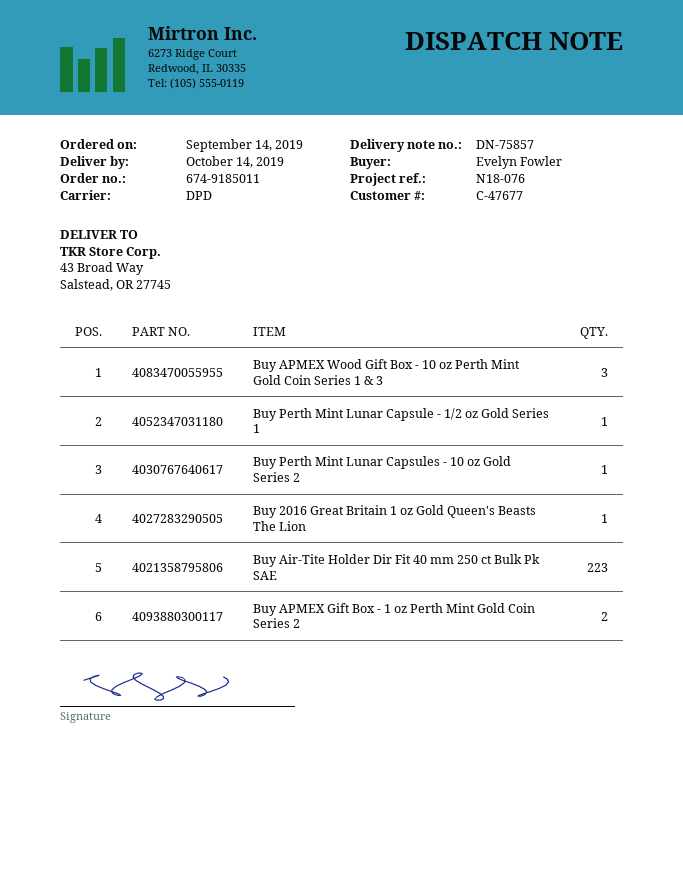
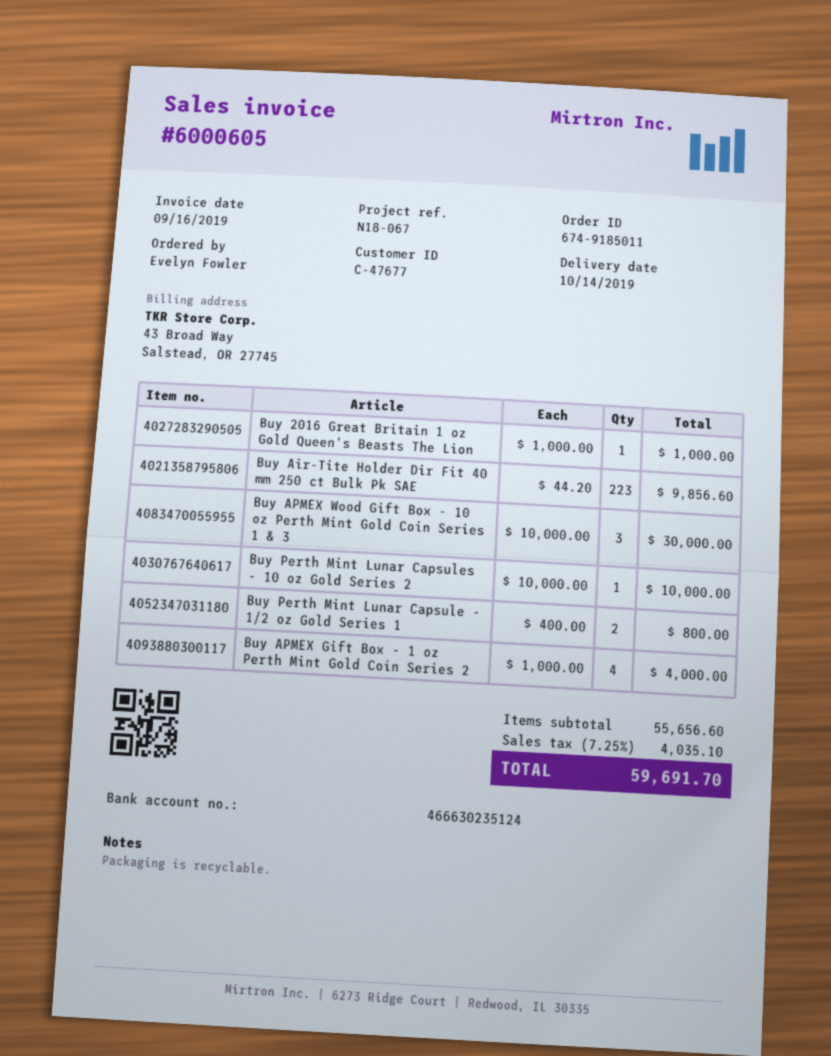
reference: N18-076 -> N18-067
Buy Perth Mint Lunar Capsule - 1/2 oz Gold Series 1: 1 -> 2
Buy APMEX Gift Box - 1 oz Perth Mint Gold Coin Series 2: 2 -> 4

